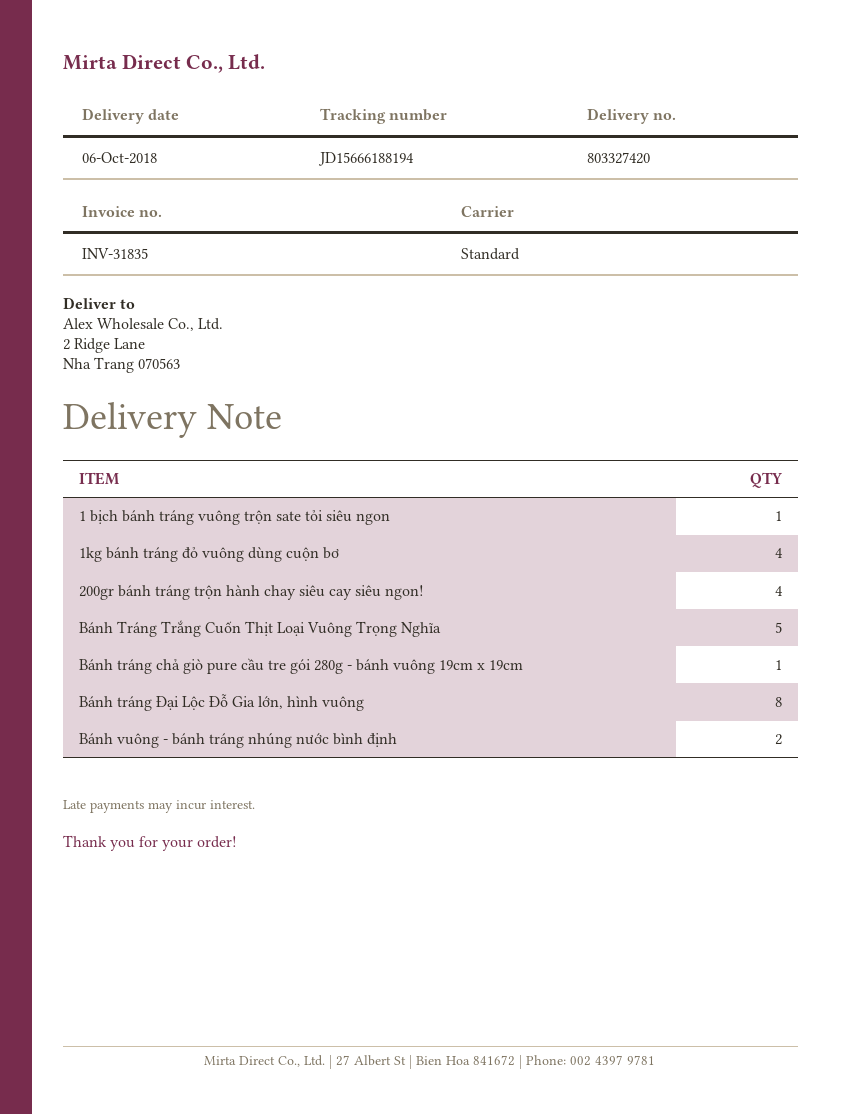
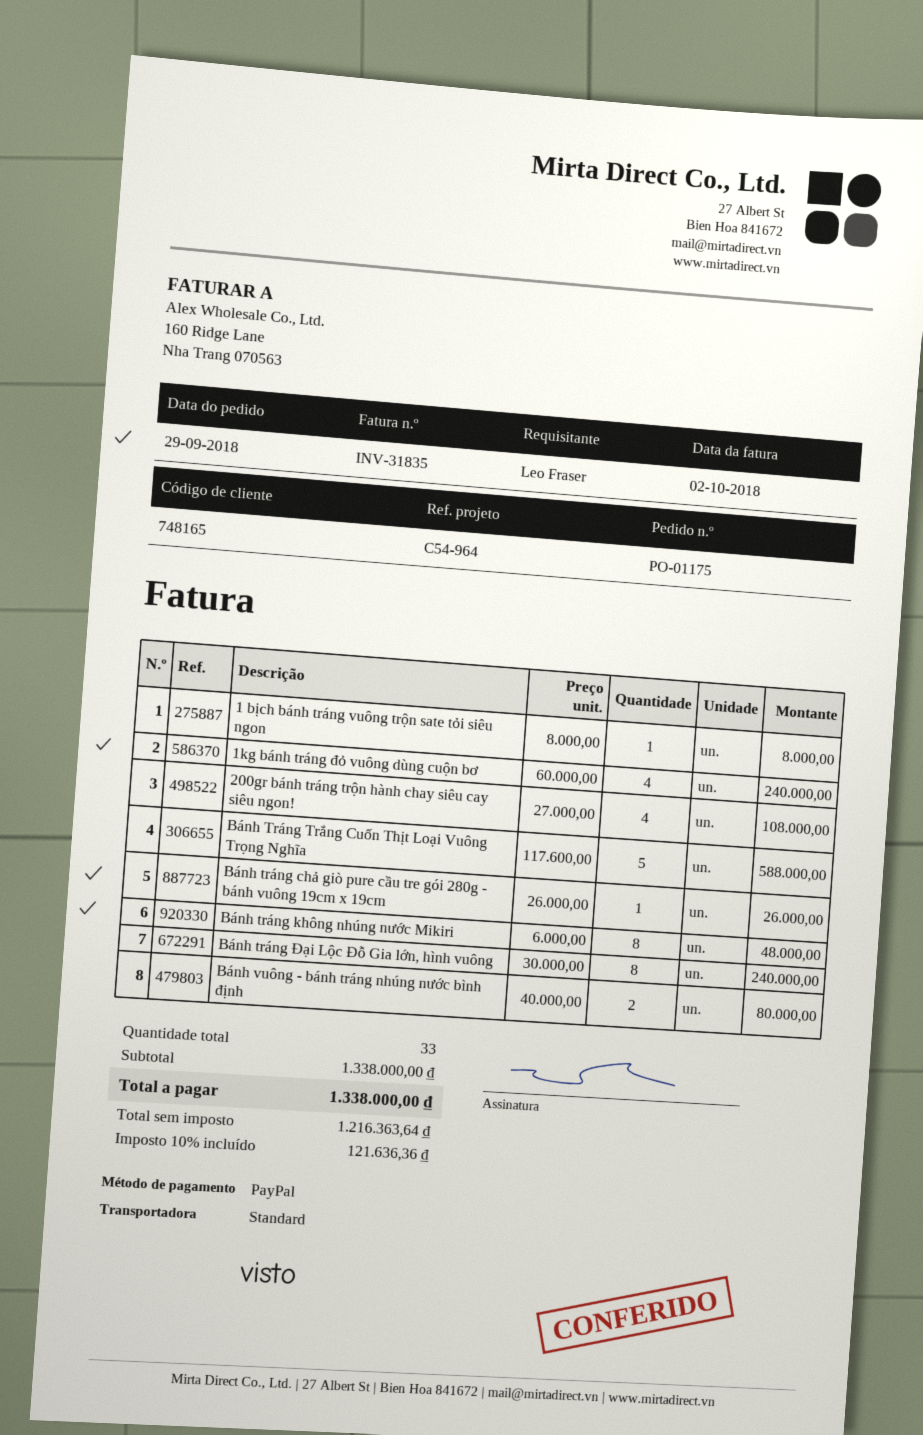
Bánh tráng không nhúng nước Mikiri: none -> 8

